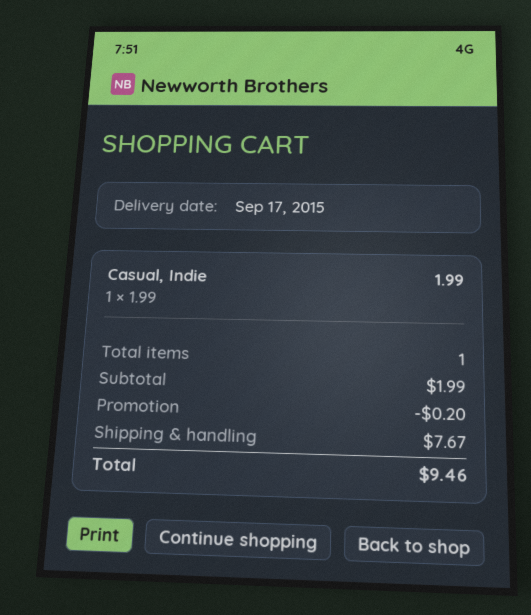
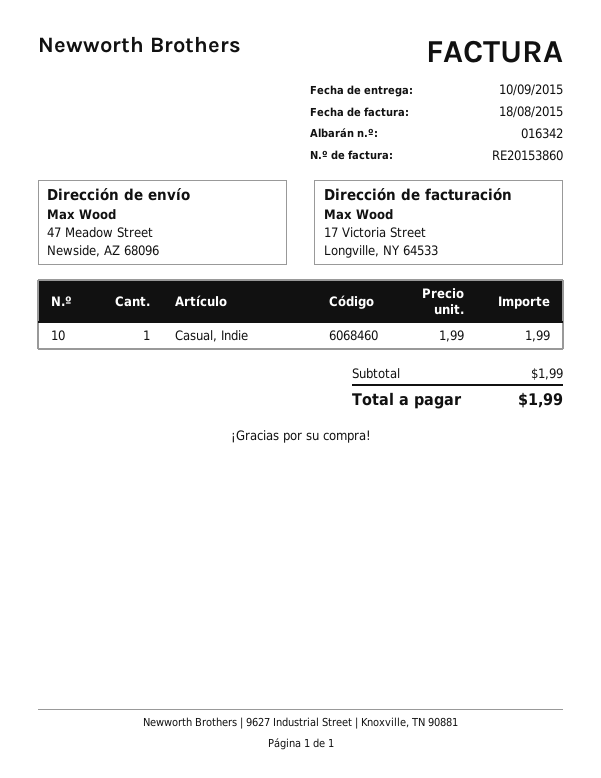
delivery date: 2015-09-17 -> 2015-09-10
discount: 0.20 -> none
shipping: 7.67 -> none
total: 9.46 -> 1.99

